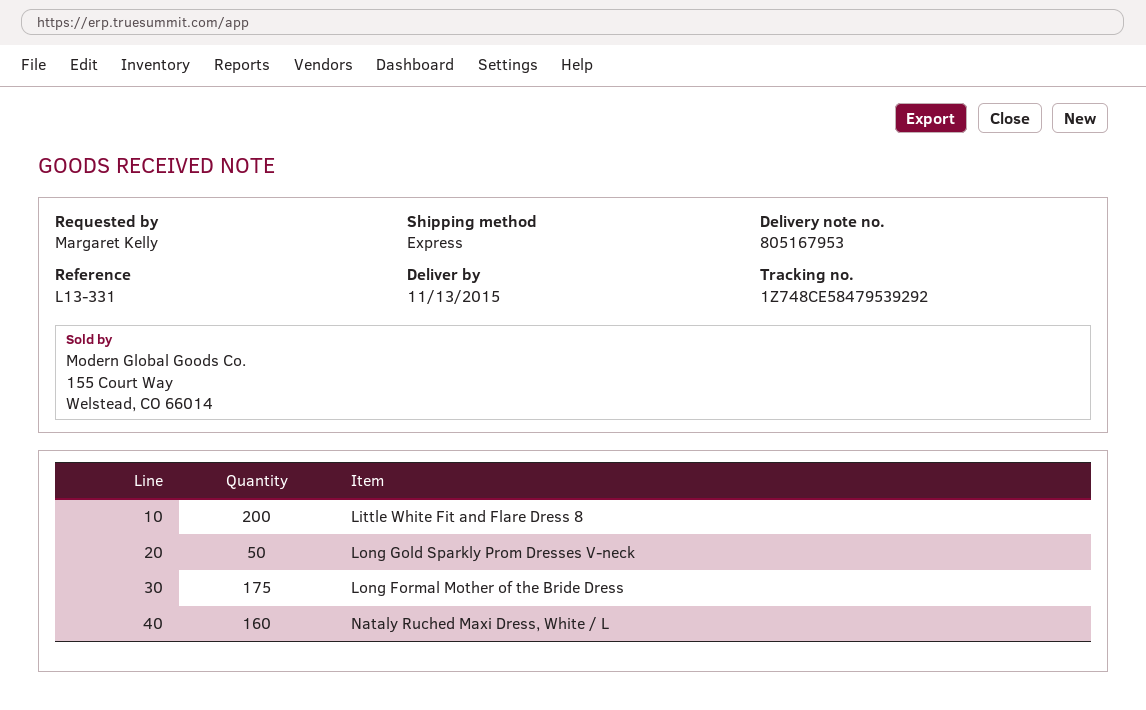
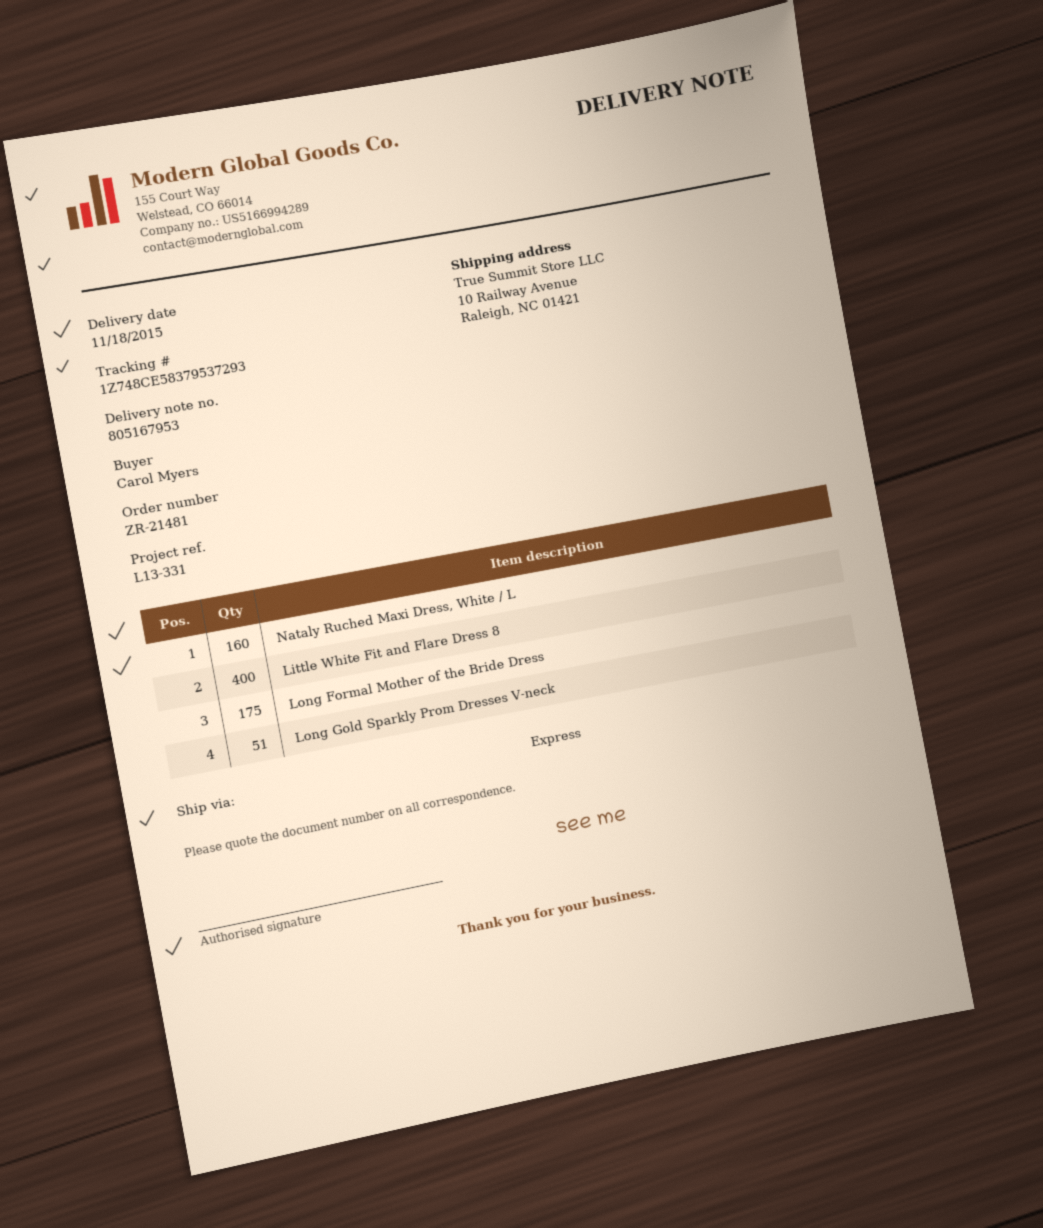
delivery date: 2015-11-13 -> 2015-11-18
ordered by: Margaret Kelly -> Carol Myers
tracking number: 1Z748CE58479539292 -> 1Z748CE58379537293
Little White Fit and Flare Dress 8: 200 -> 400
Long Gold Sparkly Prom Dresses V-neck: 50 -> 51

